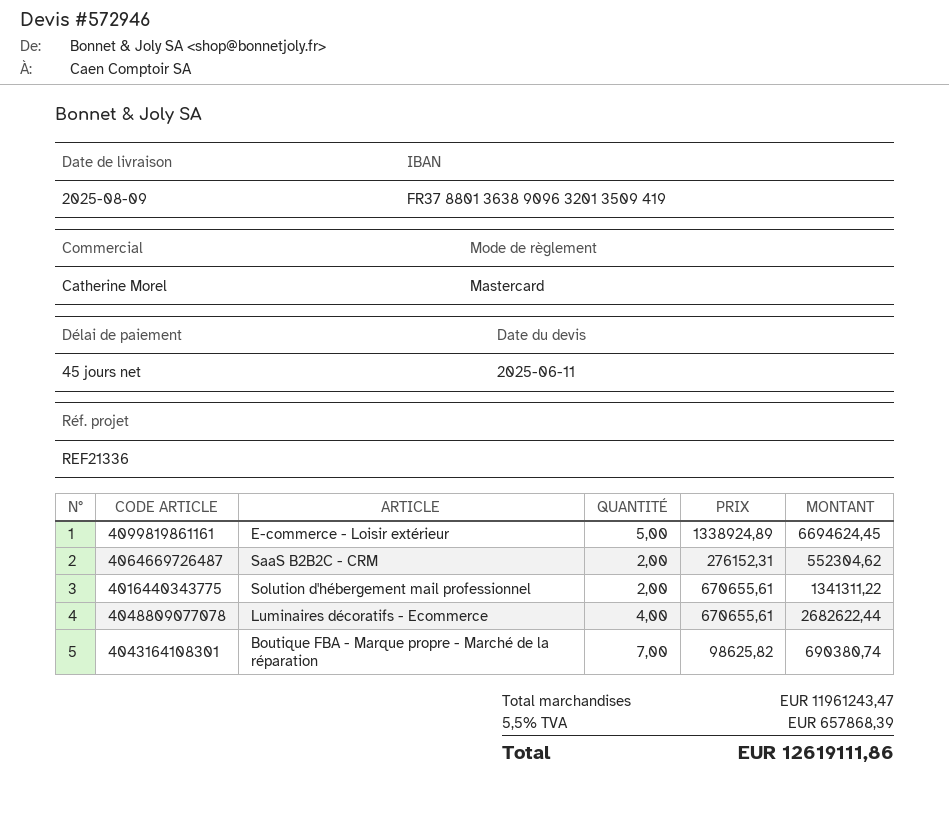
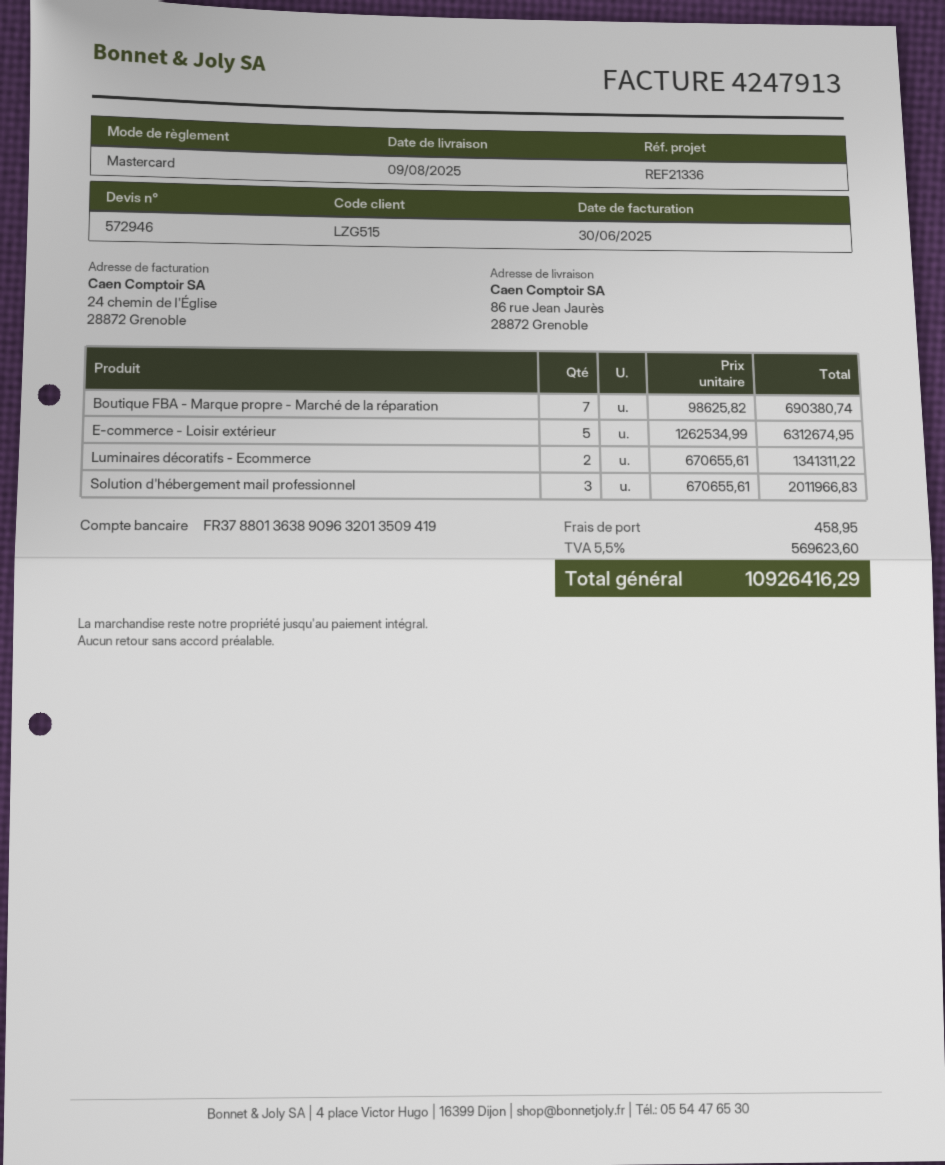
E-commerce - Loisir extérieur: 5 x 1338924.89 = 6694624.45 -> 5 x 1262534.99 = 6312674.95
SaaS B2B2C - CRM: 2 x 276152.31 = 552304.62 -> none
Solution d'hébergement mail professionnel: 2 x 670655.61 = 1341311.22 -> 3 x 670655.61 = 2011966.83
Luminaires décoratifs - Ecommerce: 4 x 670655.61 = 2682622.44 -> 2 x 670655.61 = 1341311.22
shipping: none -> 458.95
tax: 5.5% = 657868.39 -> 5.5% = 569623.60
total: 12619111.86 -> 10926416.29

